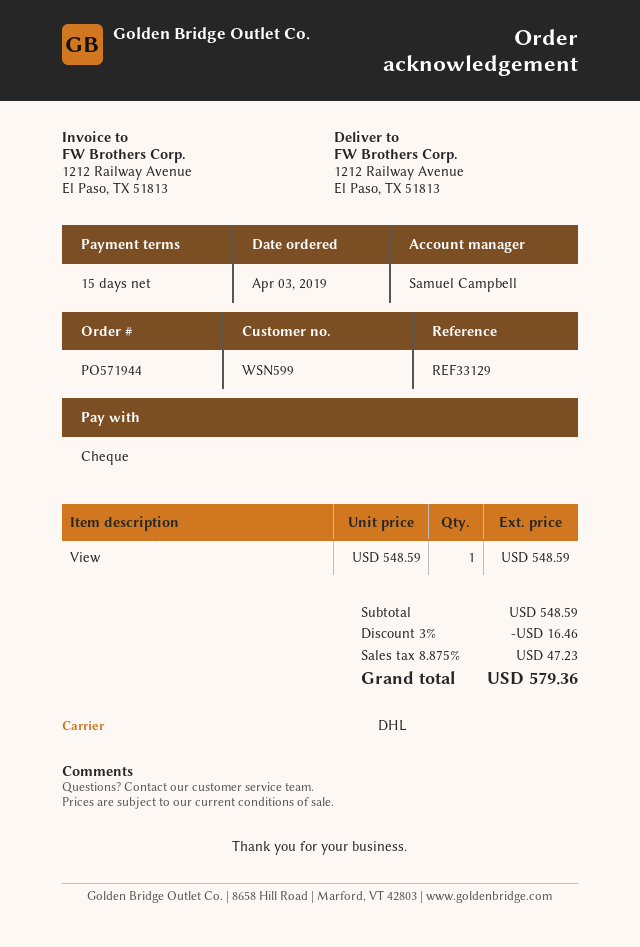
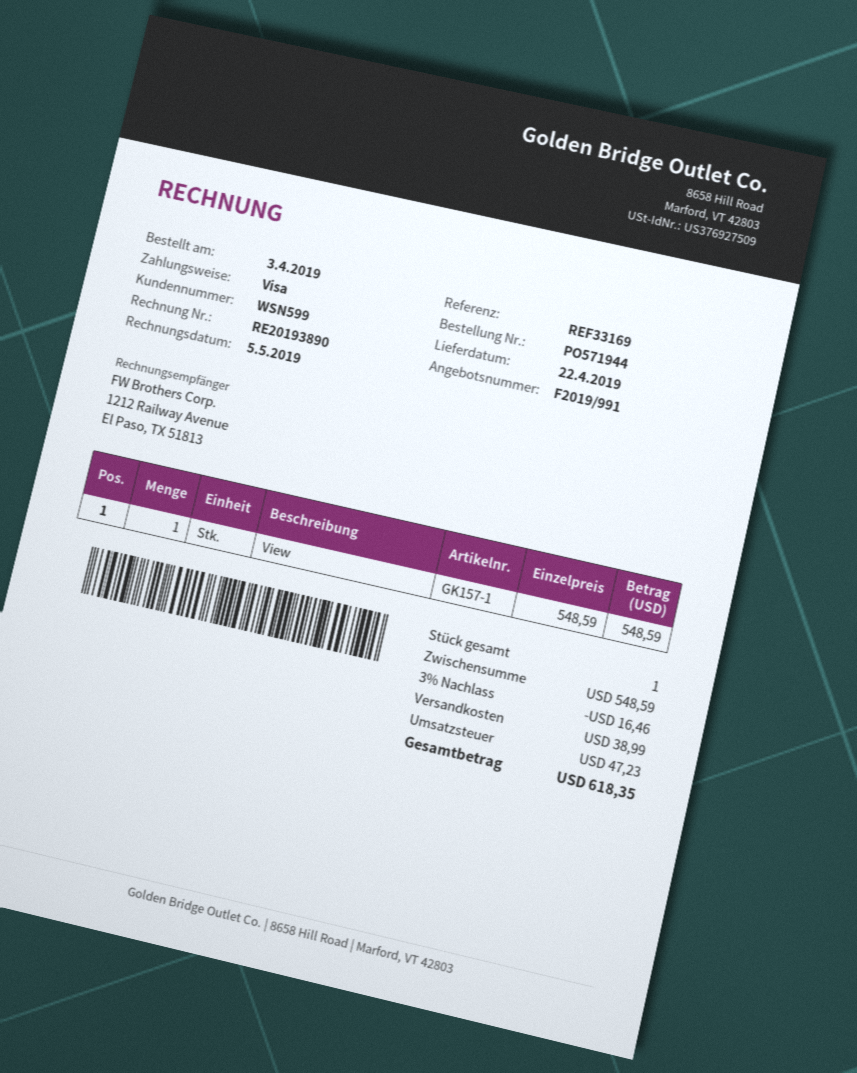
reference: REF33129 -> REF33169
payment method: cheque -> Visa
shipping: none -> 38.99
total: 579.36 -> 618.35

